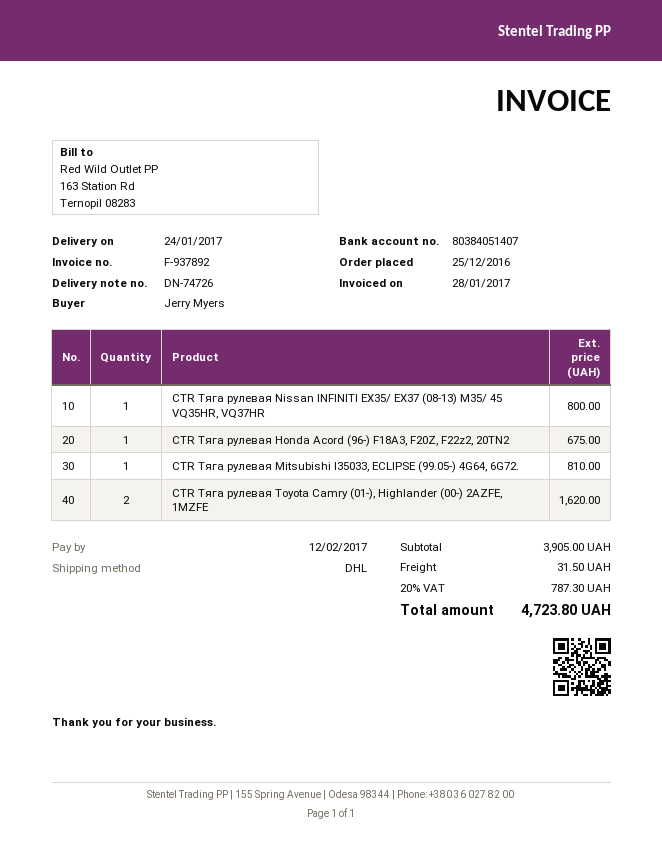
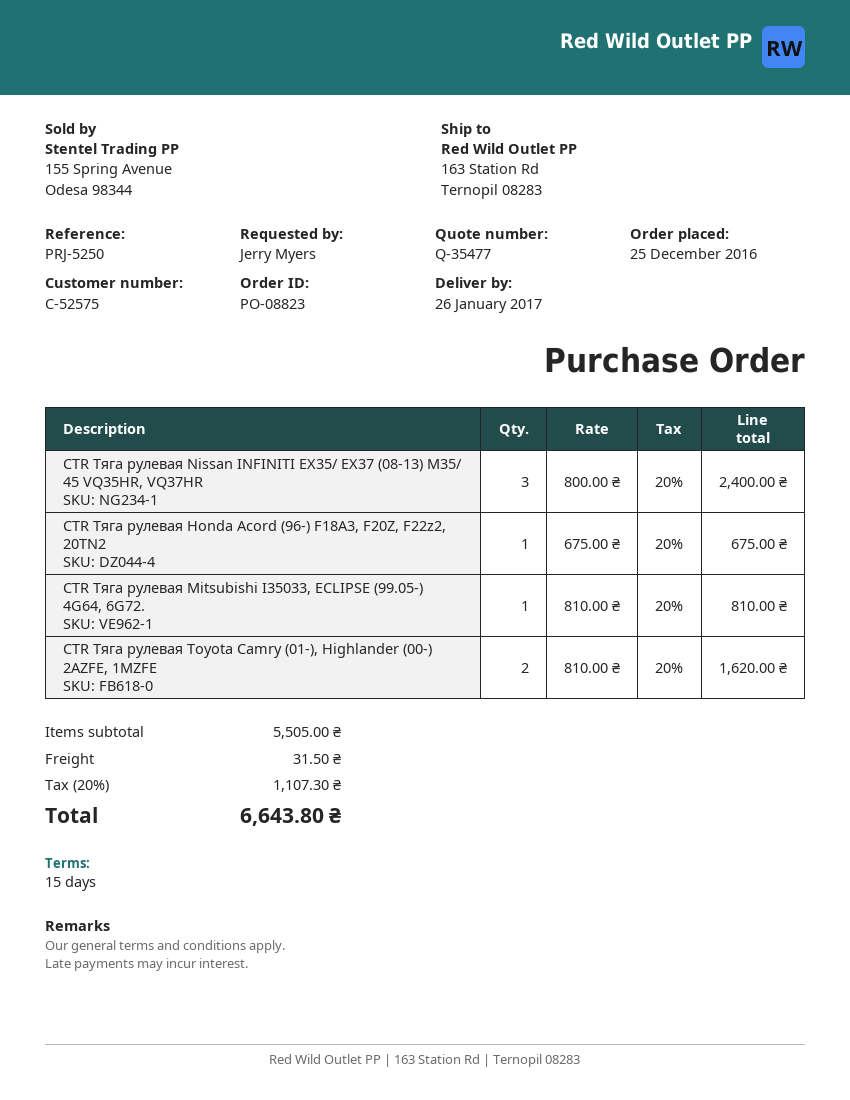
delivery date: 2017-01-24 -> 2017-01-26
CTR Тяга рулевая Nissan INFINITI EX35/ EX37 (08-13) M35/ 45 VQ35HR, VQ37HR: 1 for 800.00 -> 3 for 2400.00
subtotal: 3905.00 -> 5505.00
tax: 20% = 787.30 -> 20% = 1107.30
total: 4723.80 -> 6643.80

